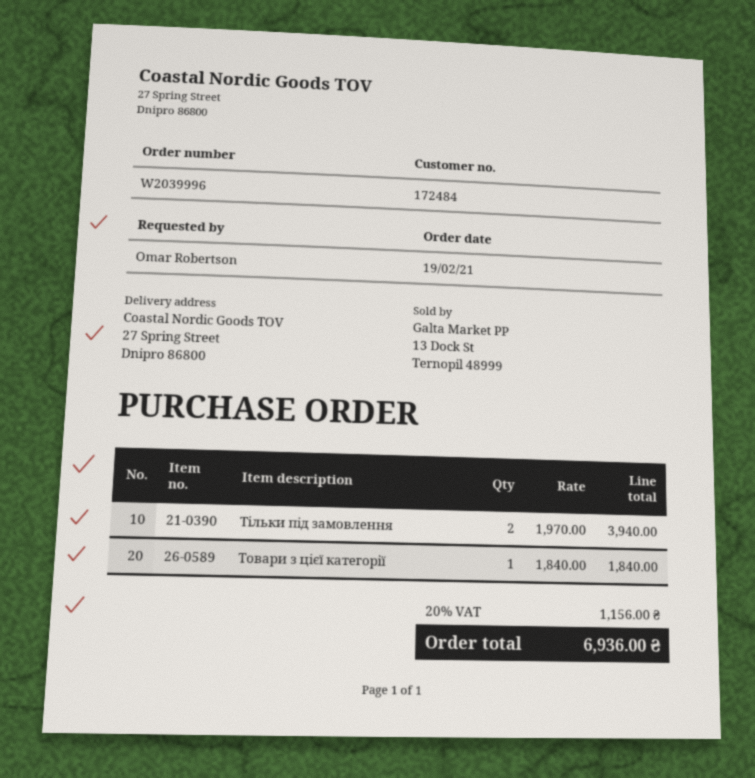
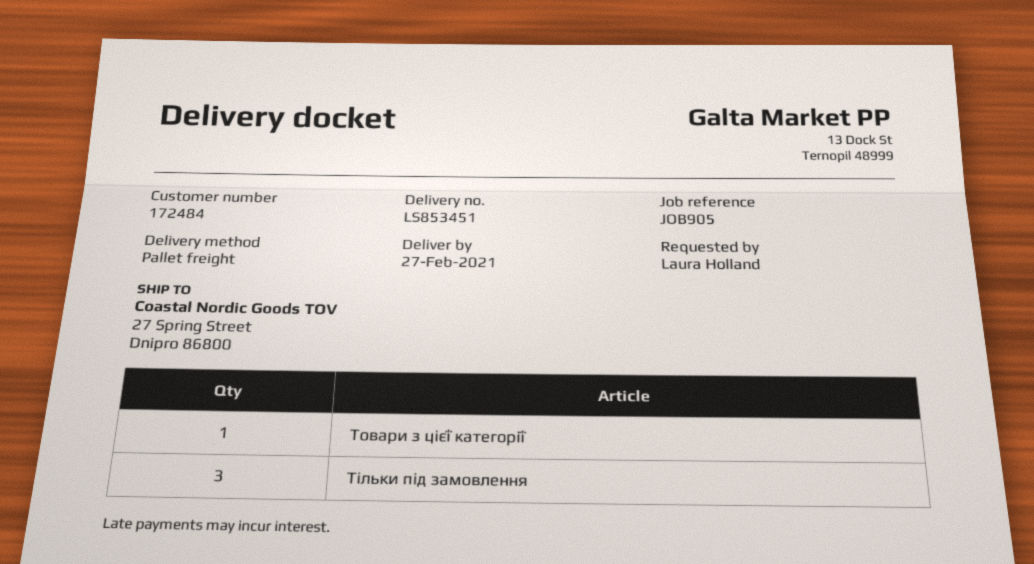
ordered by: Omar Robertson -> Laura Holland
Тільки під замовлення: 2 -> 3

